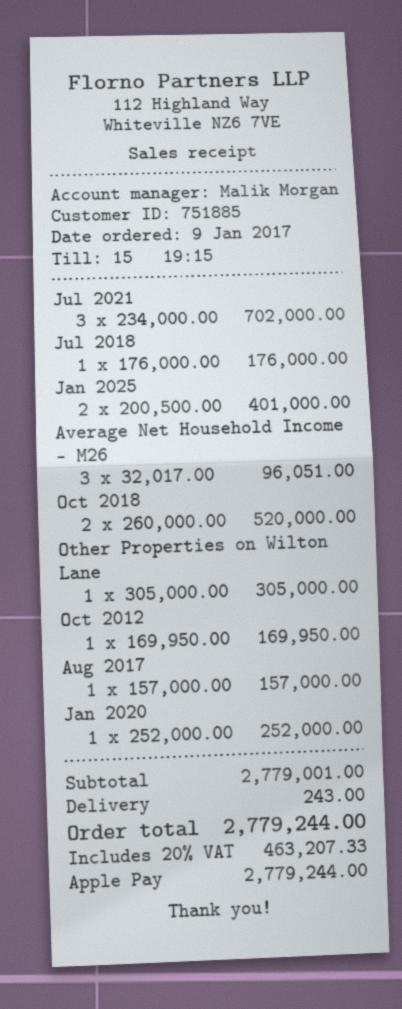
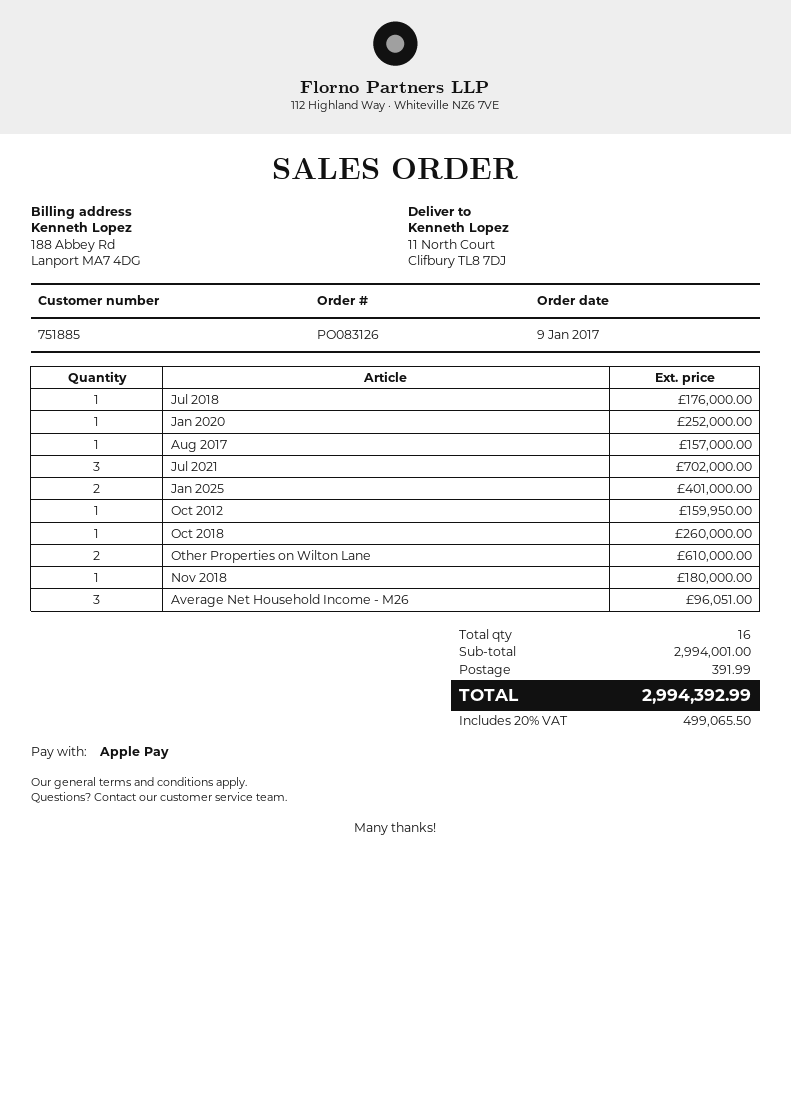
Oct 2018: 2 for 520000.00 -> 1 for 260000.00
Other Properties on Wilton Lane: 1 for 305000.00 -> 2 for 610000.00
Oct 2012: 1 for 169950.00 -> 1 for 159950.00
Nov 2018: none -> 1 for 180000.00
subtotal: 2779001.00 -> 2994001.00
shipping: 243.00 -> 391.99
tax: 20% = 463207.33 -> 20% = 499065.50
total: 2779244.00 -> 2994392.99

